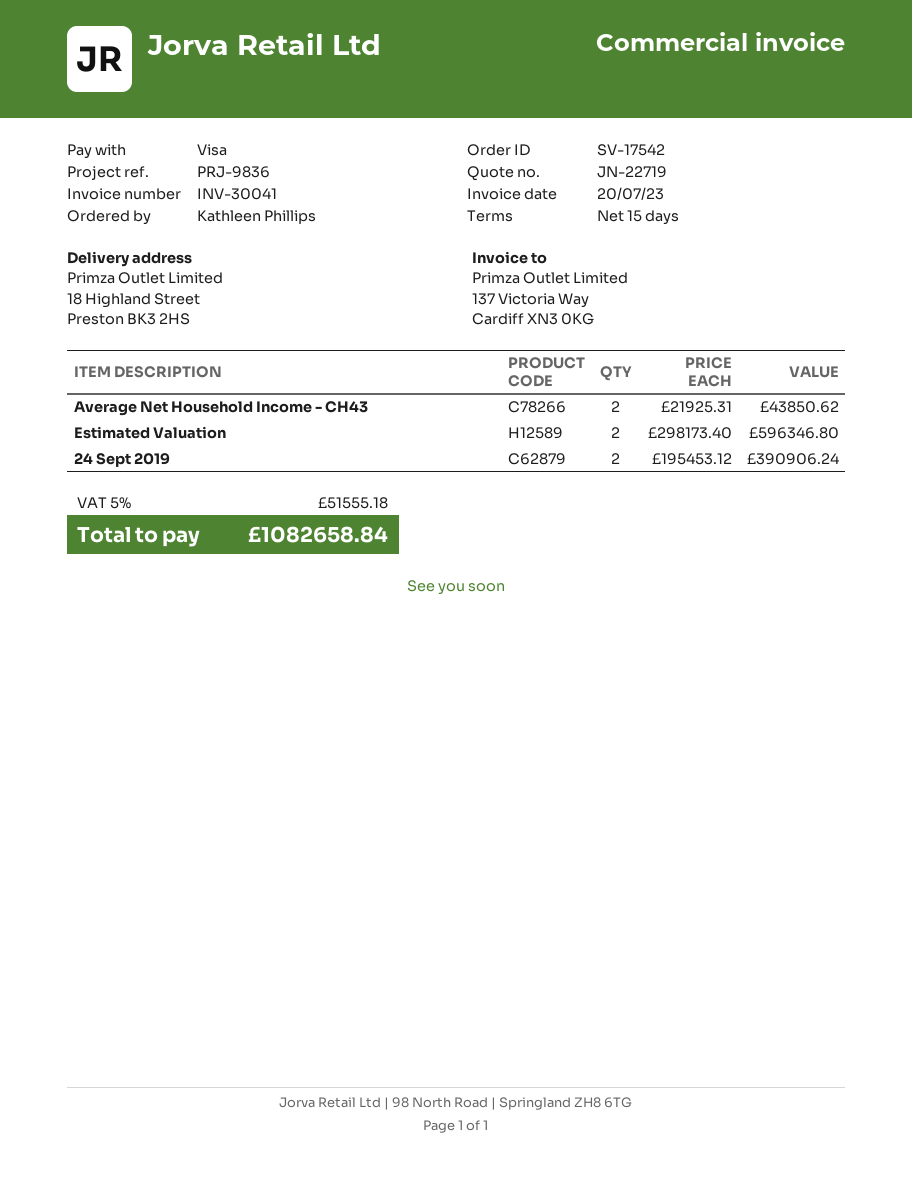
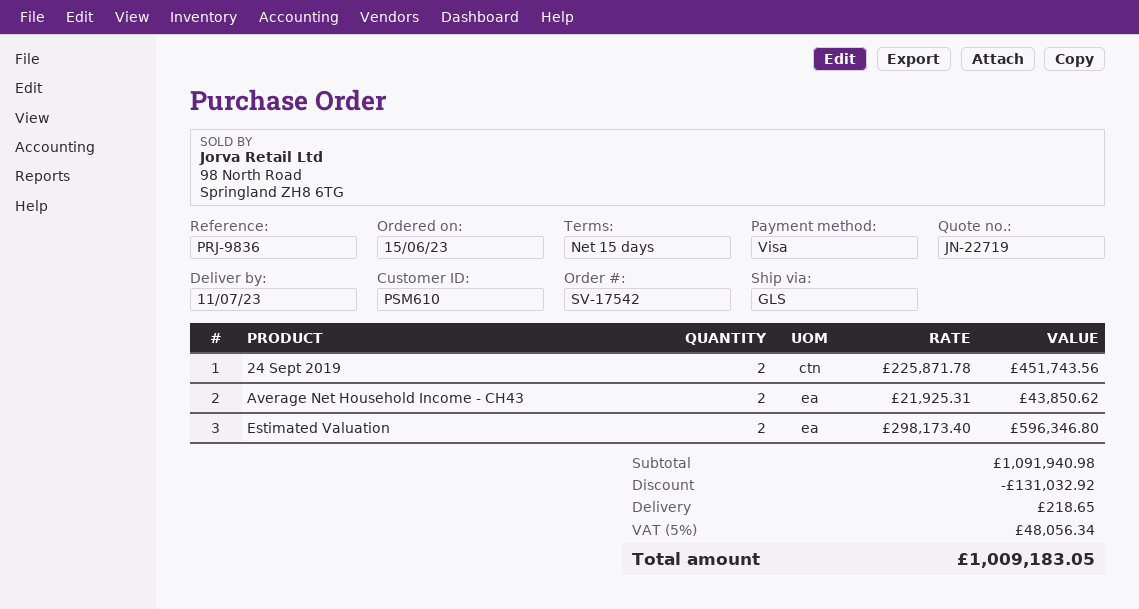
24 Sept 2019: 2 x 195453.12 = 390906.24 -> 2 x 225871.78 = 451743.56
discount: none -> 131032.92
shipping: none -> 218.65
tax: 5% = 51555.18 -> 5% = 48056.34
total: 1082658.84 -> 1009183.05

